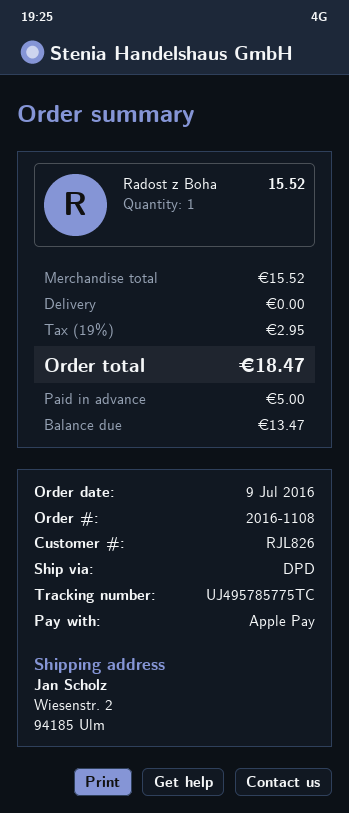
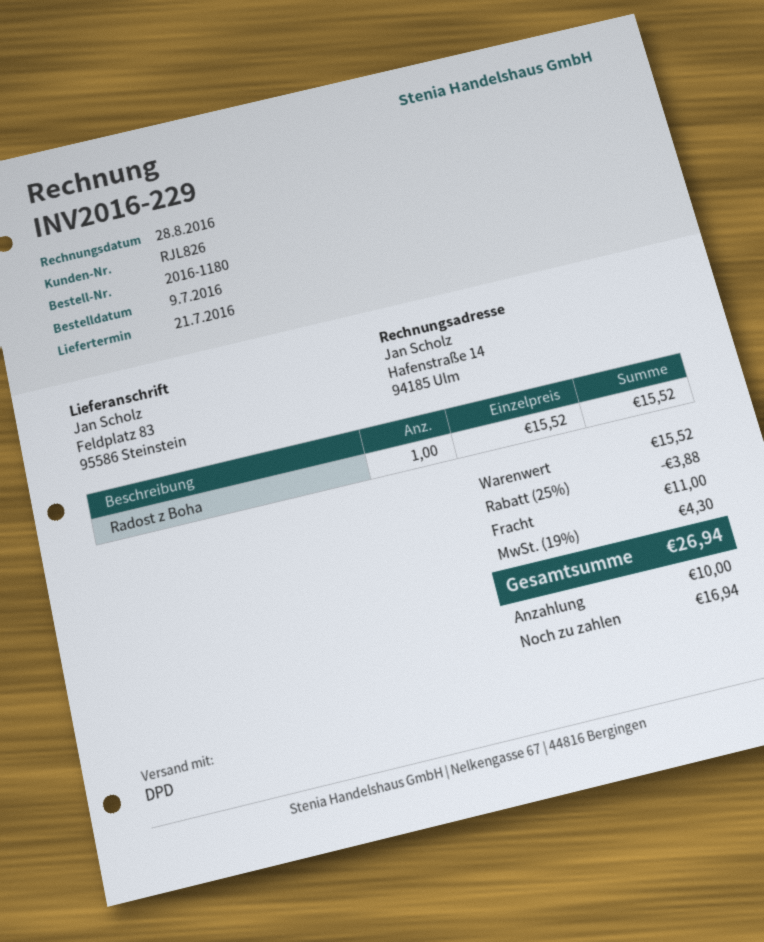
order number: 2016-1108 -> 2016-1180
ship to: Wiesenstr. 2, 94185 Ulm -> Feldplatz 83, 95586 Steinstein
discount: none -> 25% = 3.88
shipping: 0.00 -> 11.00
tax: 19% = 2.95 -> 19% = 4.30
total: 18.47 -> 26.94
deposit: 5.00 -> 10.00
balance: 13.47 -> 16.94

